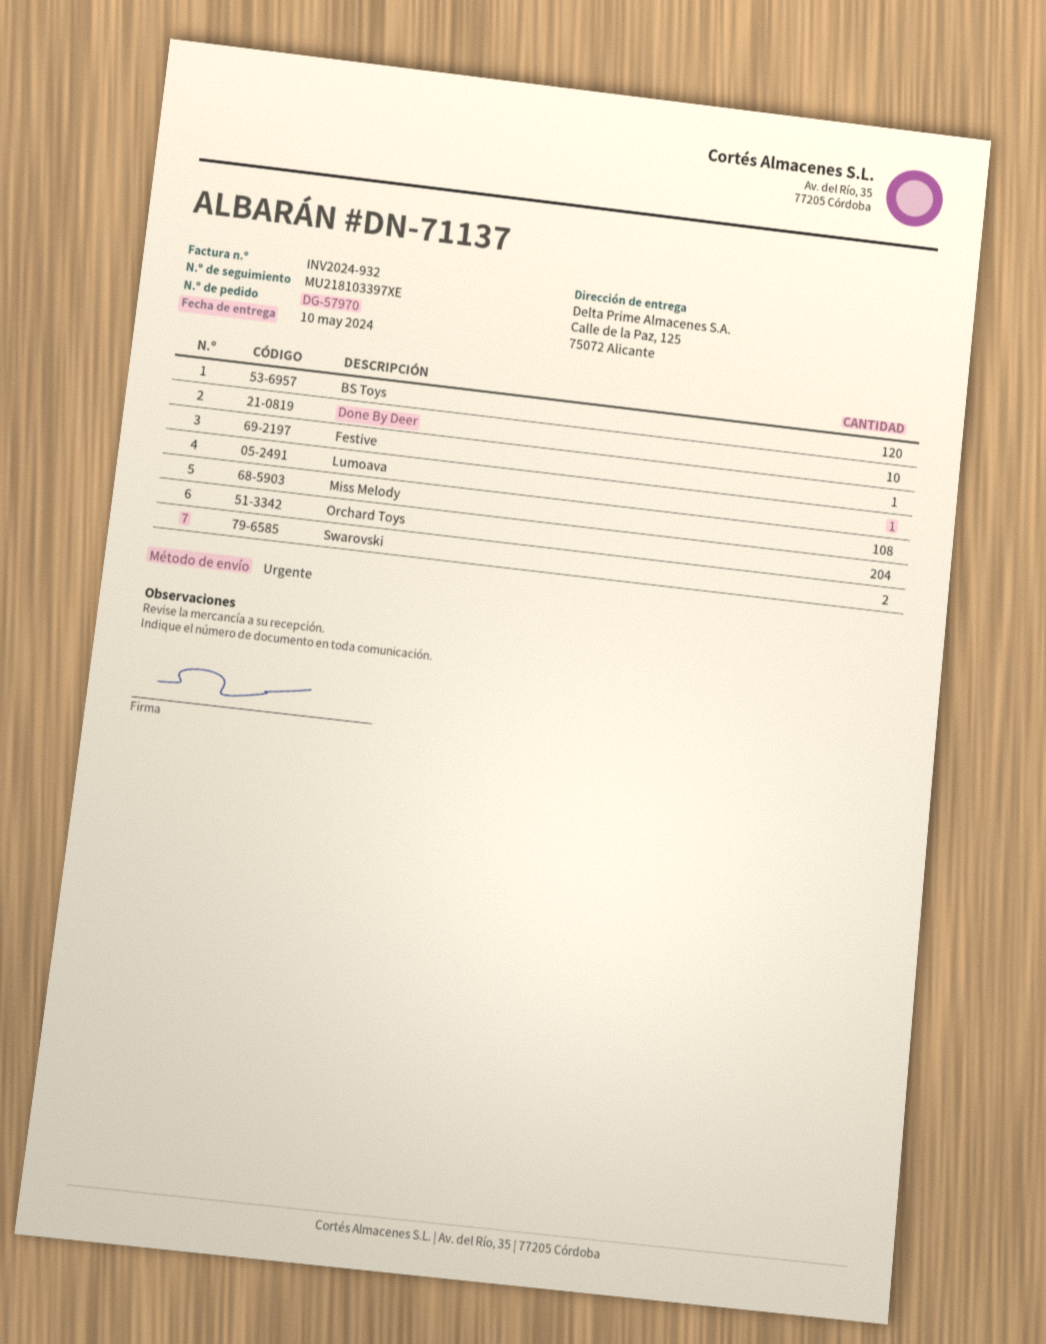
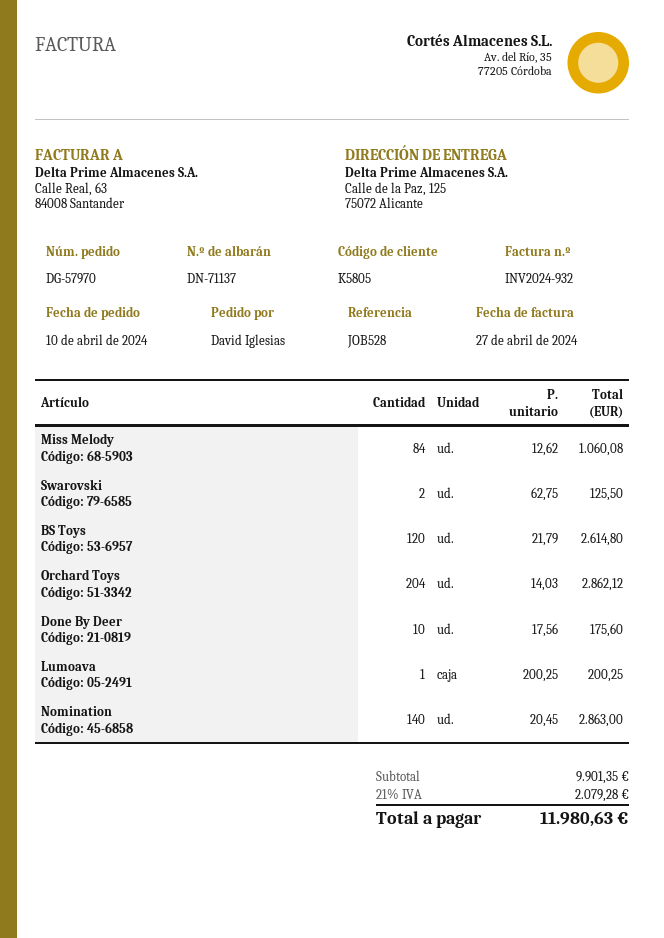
Festive: 1 -> none
Miss Melody: 108 -> 84
Nomination: none -> 140

